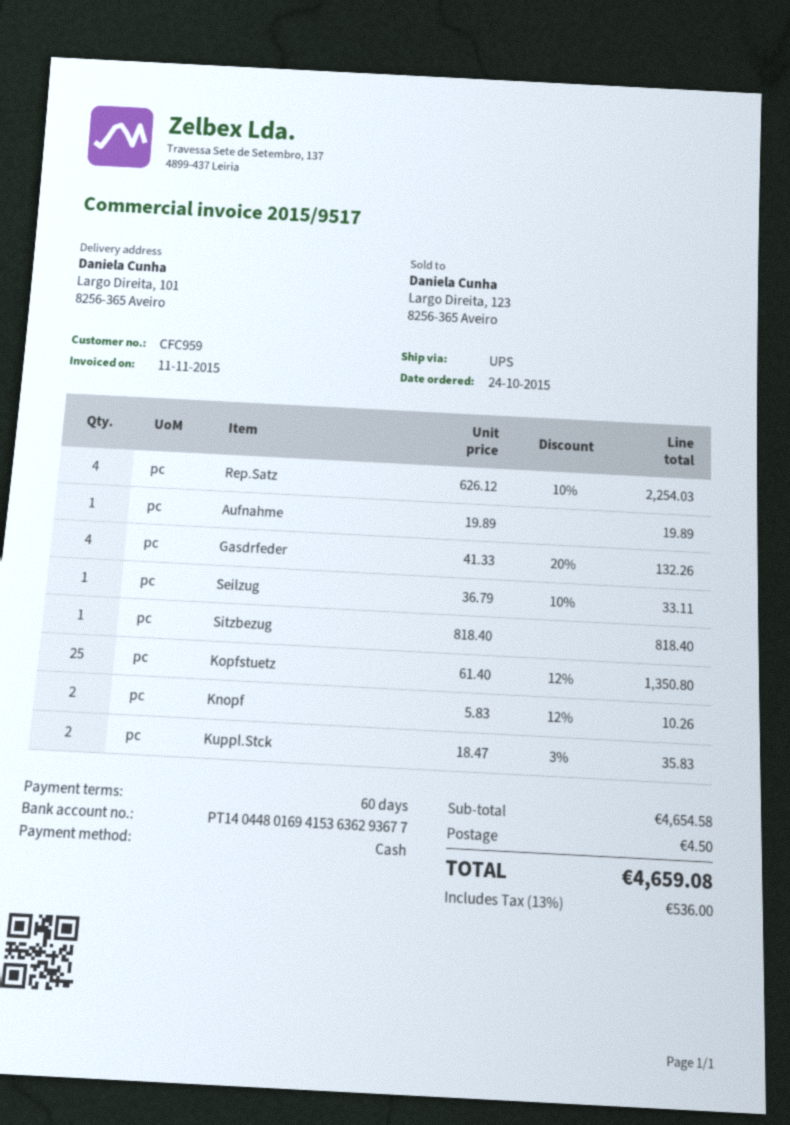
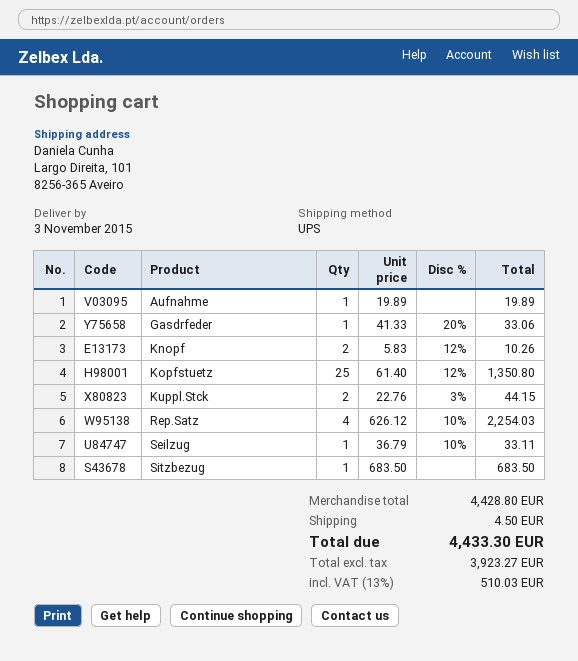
Gasdrfeder: 4 x 41.33 - 20% = 132.26 -> 1 x 41.33 - 20% = 33.06
Sitzbezug: 1 x 818.40 = 818.40 -> 1 x 683.50 = 683.50
Kuppl.Stck: 2 x 18.47 - 3% = 35.83 -> 2 x 22.76 - 3% = 44.15
subtotal: 4654.58 -> 4428.80
tax: 13% = 536.00 -> 13% = 510.03
total: 4659.08 -> 4433.30

